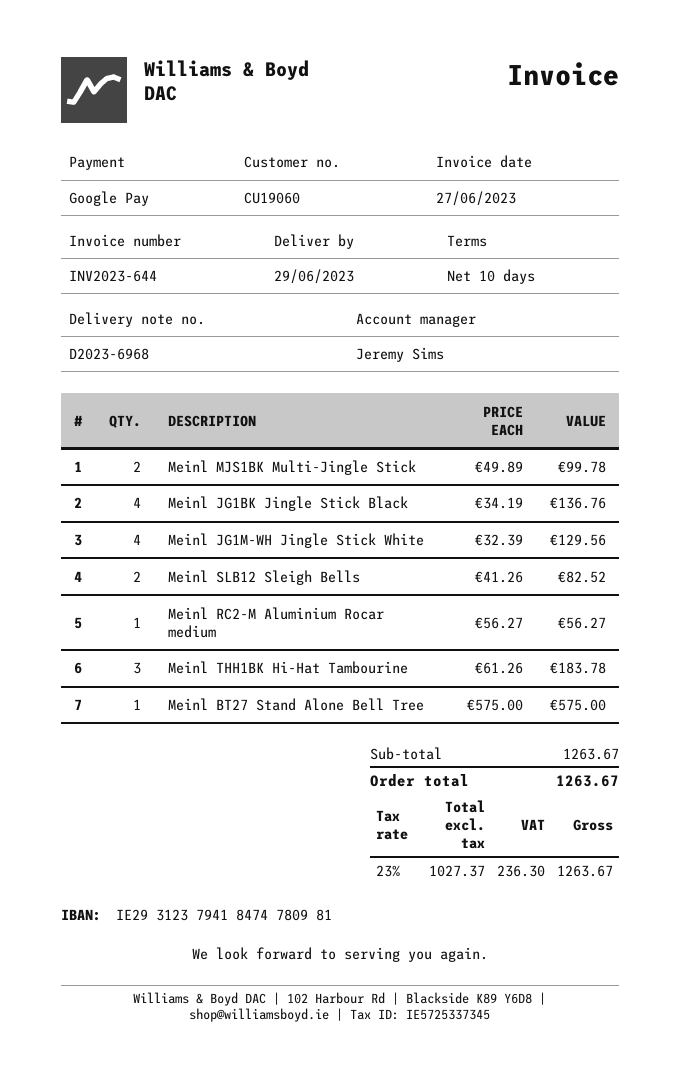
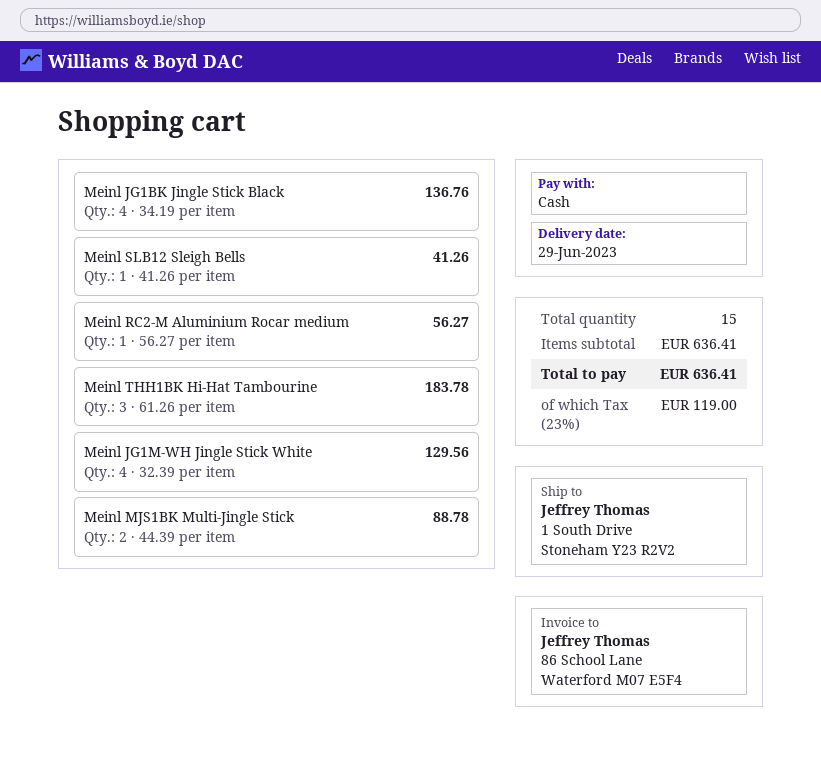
payment method: Google Pay -> cash
Meinl MJS1BK Multi-Jingle Stick: 2 x 49.89 = 99.78 -> 2 x 44.39 = 88.78
Meinl SLB12 Sleigh Bells: 2 x 41.26 = 82.52 -> 1 x 41.26 = 41.26
Meinl BT27 Stand Alone Bell Tree: 1 x 575.00 = 575.00 -> none
subtotal: 1263.67 -> 636.41
tax: 23% = 236.30 -> 23% = 119.00
total: 1263.67 -> 636.41

